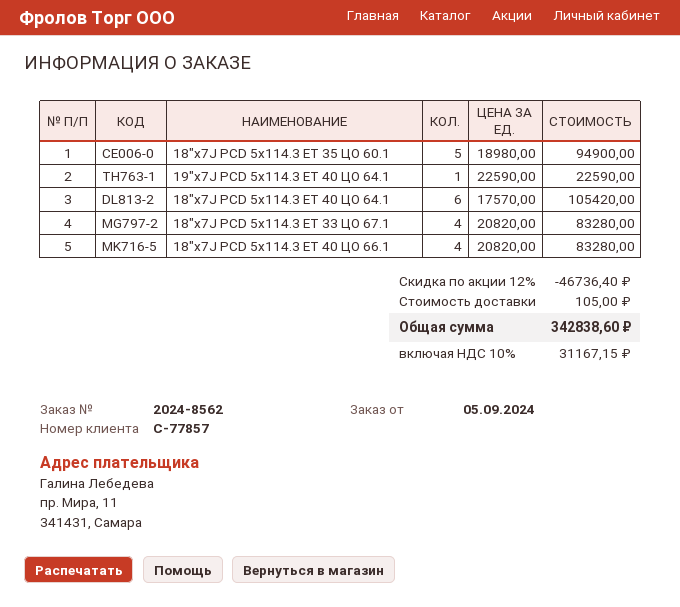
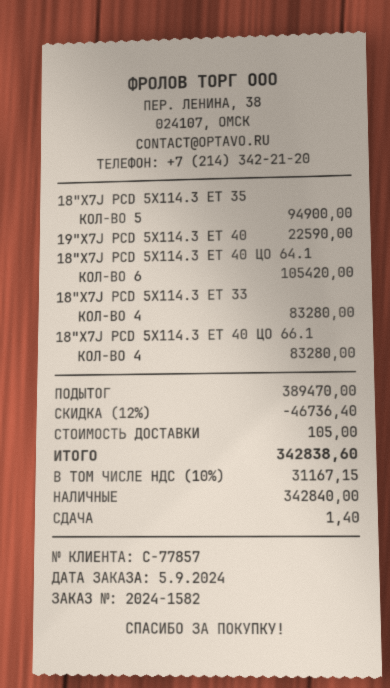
order number: 2024-8562 -> 2024-1582

